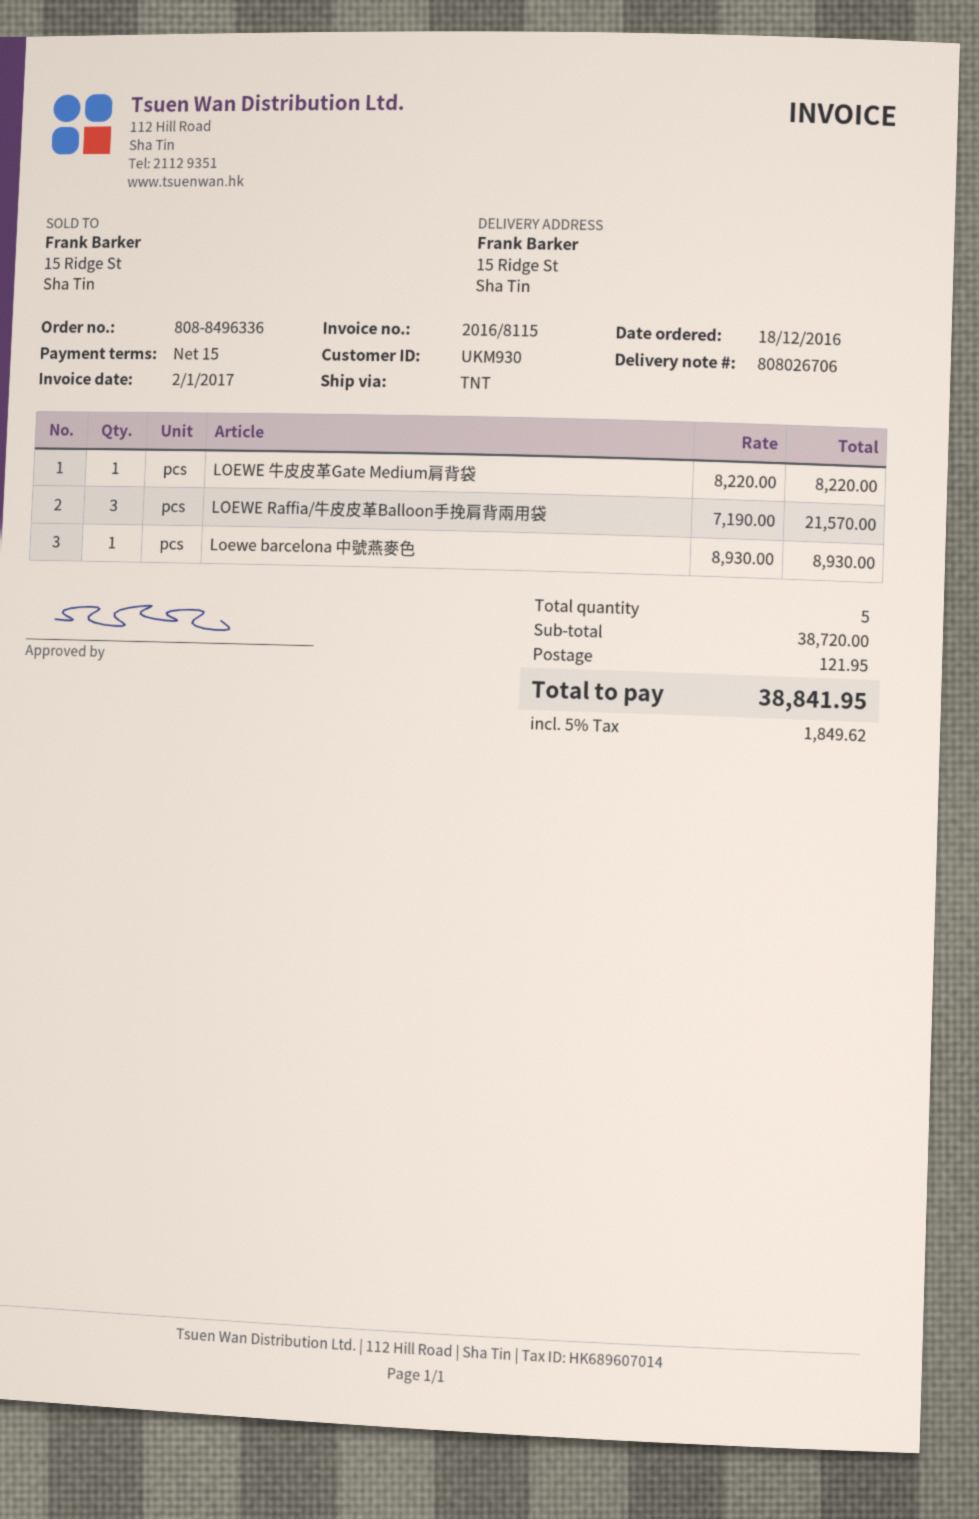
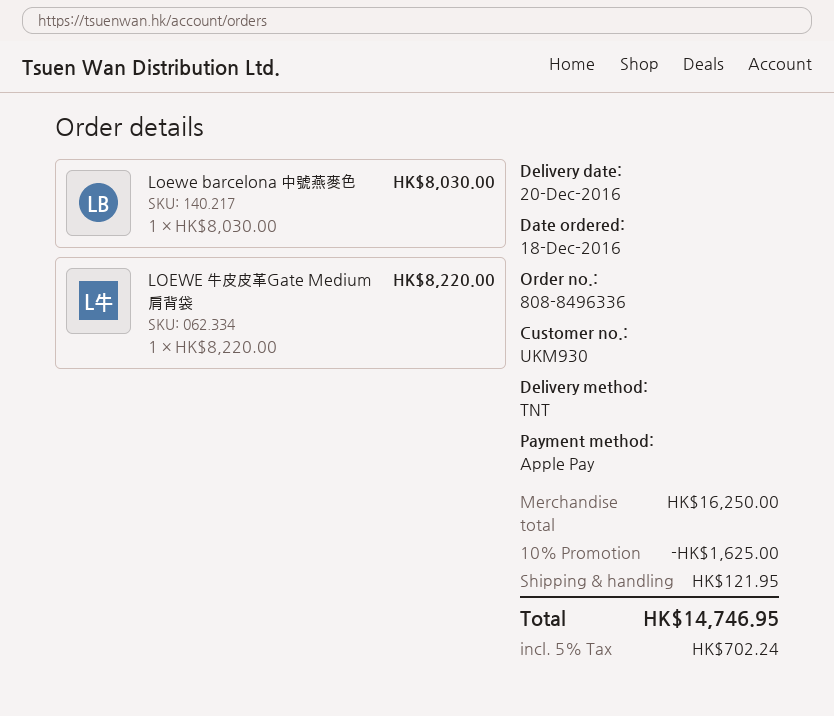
LOEWE Raffia/牛皮皮革Balloon手挽肩背兩用袋: 3 x 7190.00 = 21570.00 -> none
Loewe barcelona 中號燕麥色: 1 x 8930.00 = 8930.00 -> 1 x 8030.00 = 8030.00
subtotal: 38720.00 -> 16250.00
discount: none -> 10% = 1625.00
tax: 5% = 1849.62 -> 5% = 702.24
total: 38841.95 -> 14746.95

